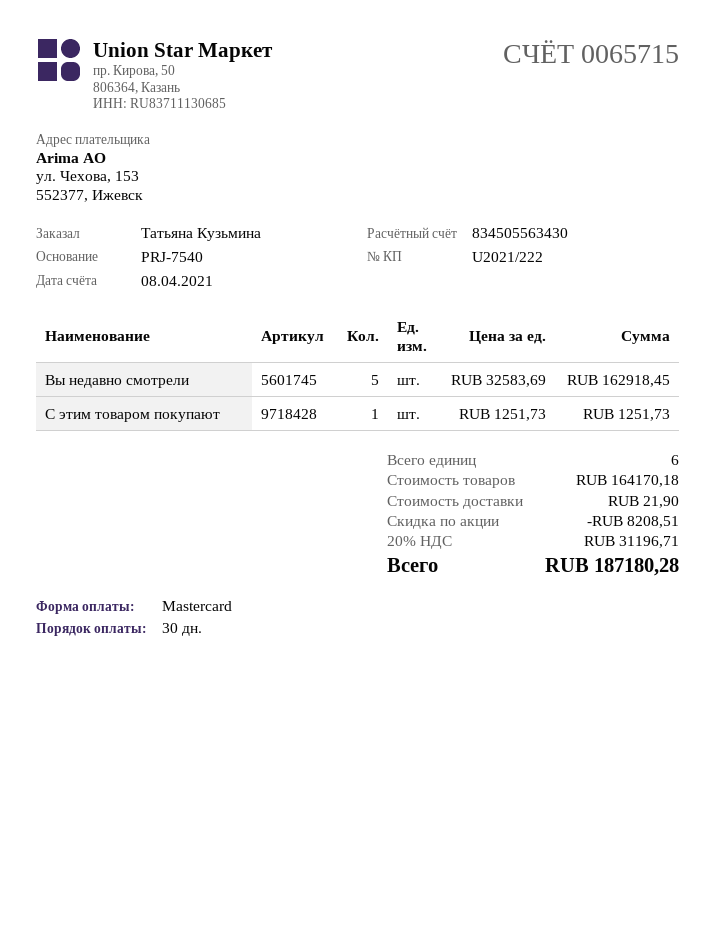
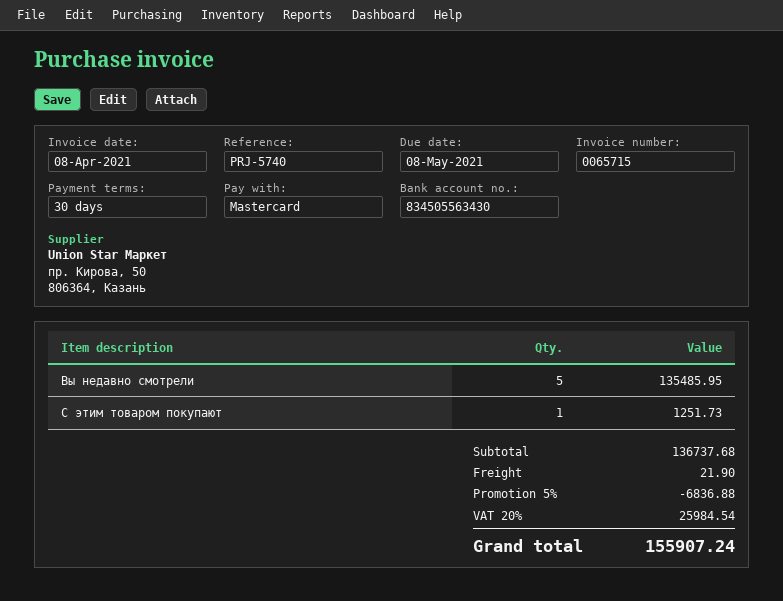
reference: PRJ-7540 -> PRJ-5740
Вы недавно смотрели: 5 for 162918.45 -> 5 for 135485.95
subtotal: 164170.18 -> 136737.68
discount: 8208.51 -> 6836.88
tax: 20% = 31196.71 -> 20% = 25984.54
total: 187180.28 -> 155907.24

